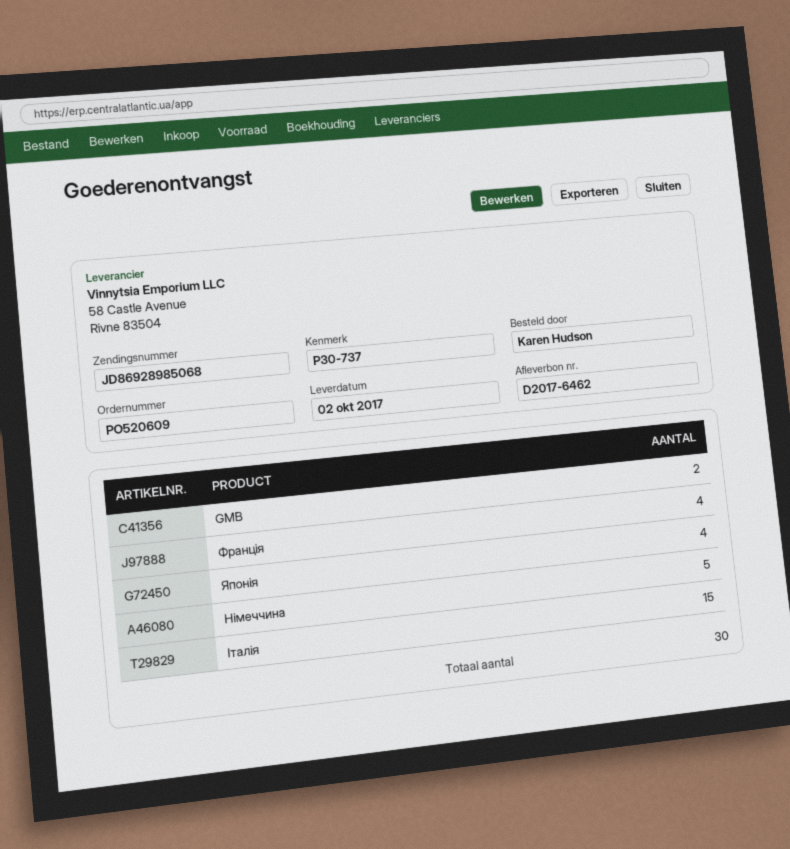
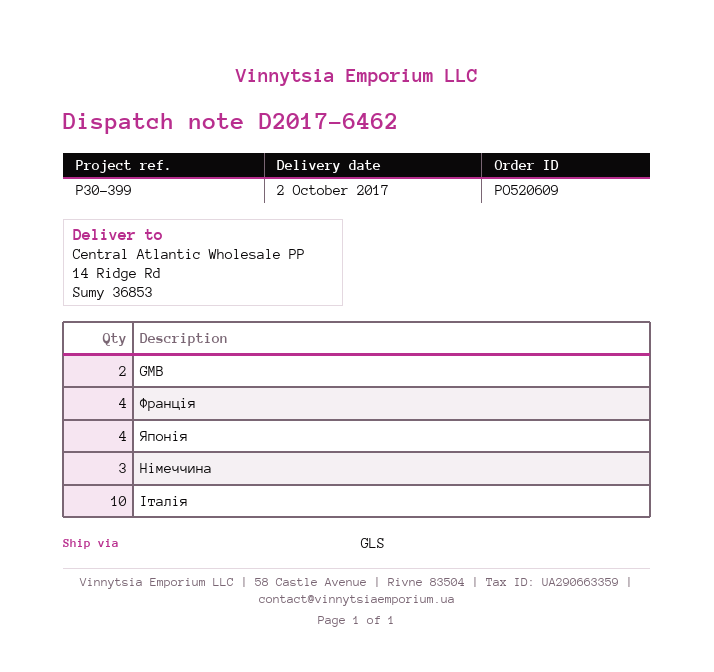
reference: P30-737 -> P30-399
Німеччина: 5 -> 3
Італія: 15 -> 10

